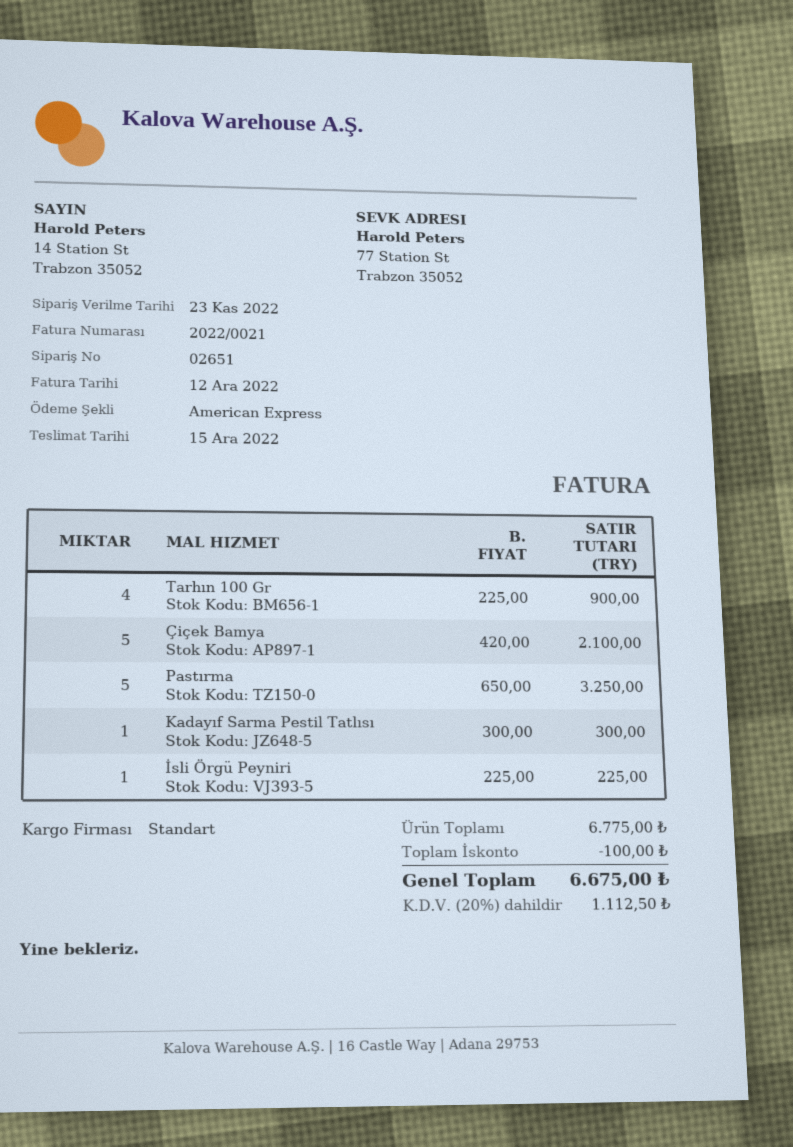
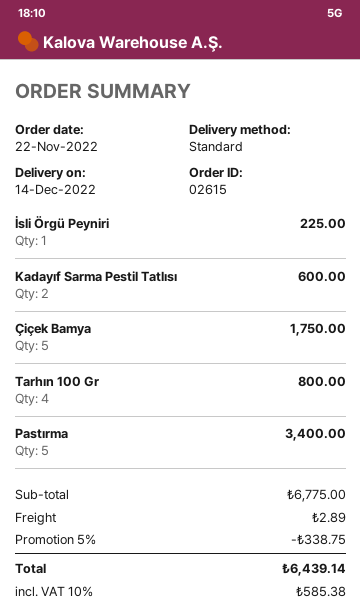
order number: 02651 -> 02615
order date: 2022-11-23 -> 2022-11-22
delivery date: 2022-12-15 -> 2022-12-14
Tarhın 100 Gr: 4 for 900.00 -> 4 for 800.00
Çiçek Bamya: 5 for 2100.00 -> 5 for 1750.00
Pastırma: 5 for 3250.00 -> 5 for 3400.00
Kadayıf Sarma Pestil Tatlısı: 1 for 300.00 -> 2 for 600.00
discount: 100.00 -> 338.75
shipping: none -> 2.89
tax: 20% = 1112.50 -> 10% = 585.38
total: 6675.00 -> 6439.14

